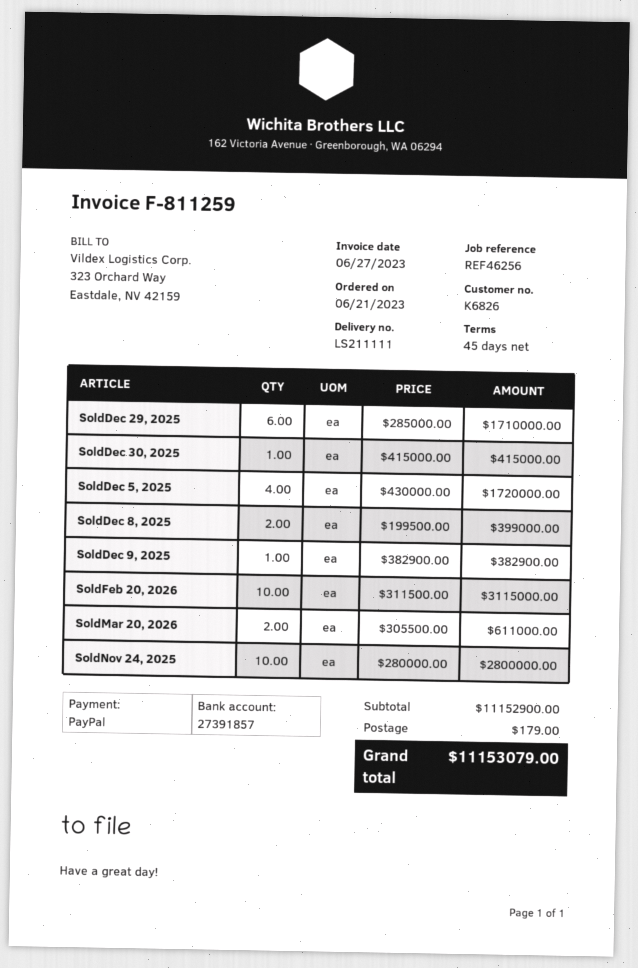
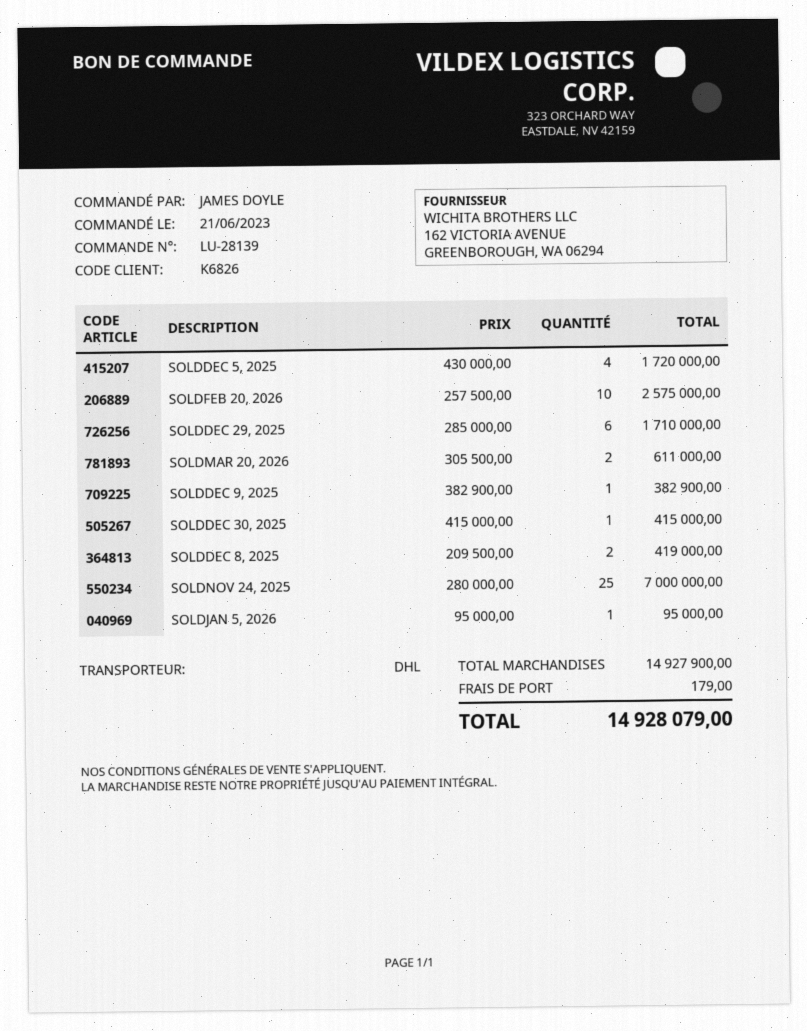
SoldDec 8, 2025: 2 x 199500.00 = 399000.00 -> 2 x 209500.00 = 419000.00
SoldFeb 20, 2026: 10 x 311500.00 = 3115000.00 -> 10 x 257500.00 = 2575000.00
SoldNov 24, 2025: 10 x 280000.00 = 2800000.00 -> 25 x 280000.00 = 7000000.00
SOLDJAN 5, 2026: none -> 1 x 95000.00 = 95000.00
subtotal: 11152900.00 -> 14927900.00
total: 11153079.00 -> 14928079.00

